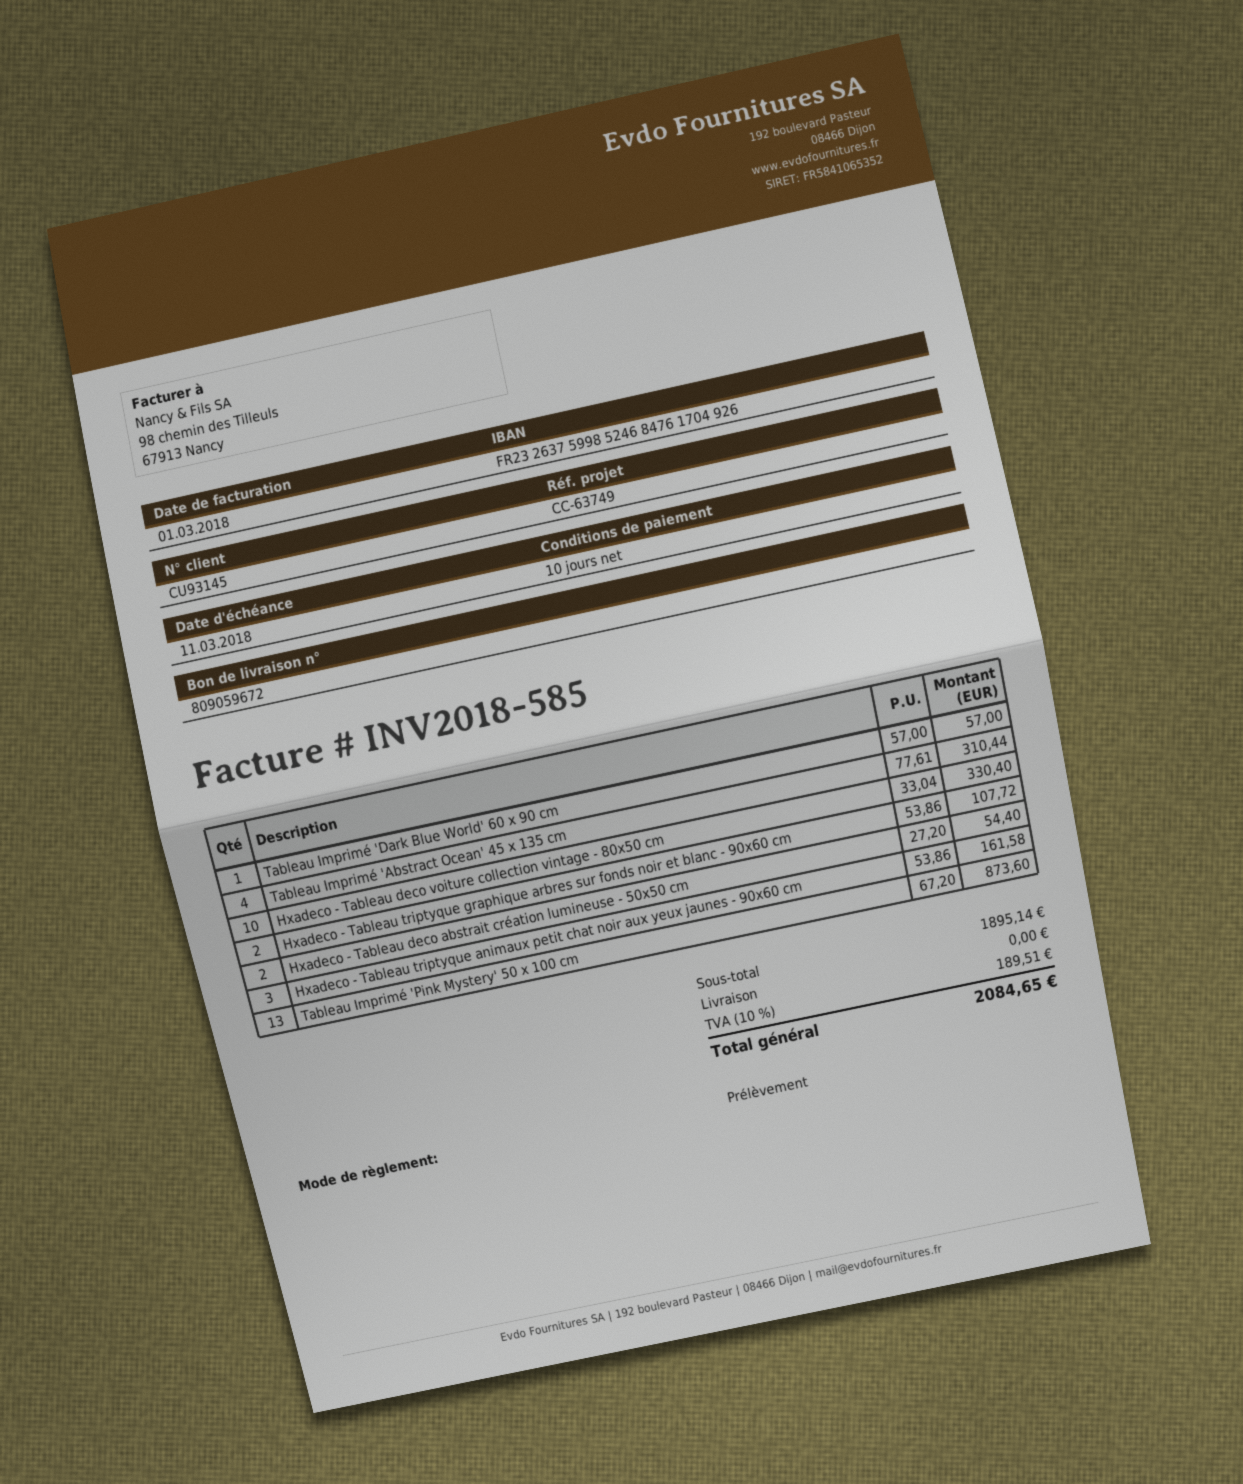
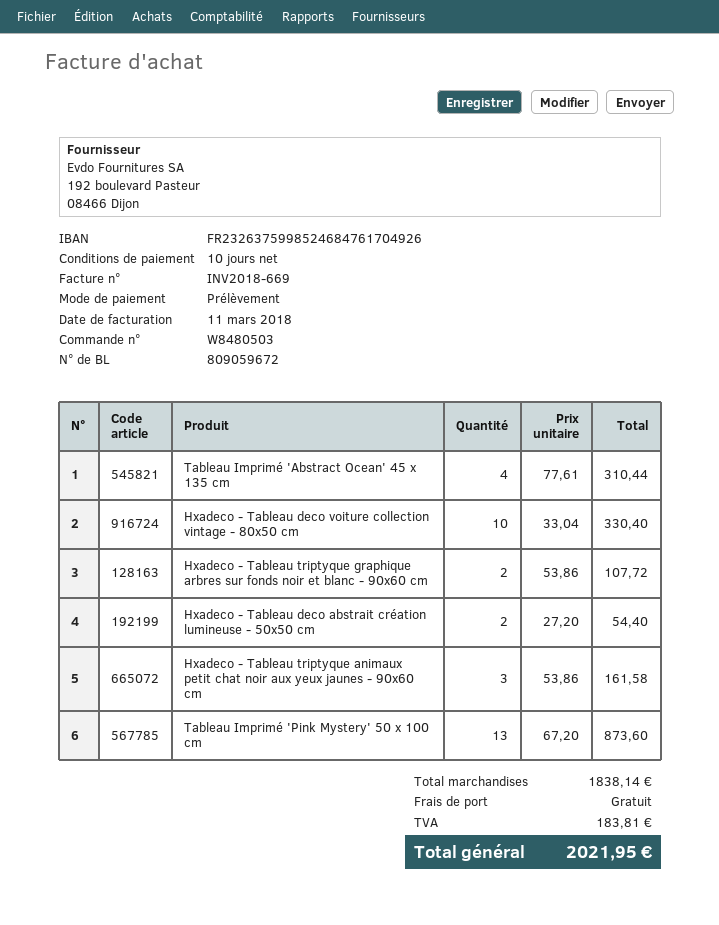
invoice number: INV2018-585 -> INV2018-669
invoice date: 2018-03-01 -> 2018-03-11
Tableau Imprimé 'Dark Blue World' 60 x 90 cm: 1 x 57.00 = 57.00 -> none
subtotal: 1895.14 -> 1838.14
tax: 189.51 -> 183.81
total: 2084.65 -> 2021.95

